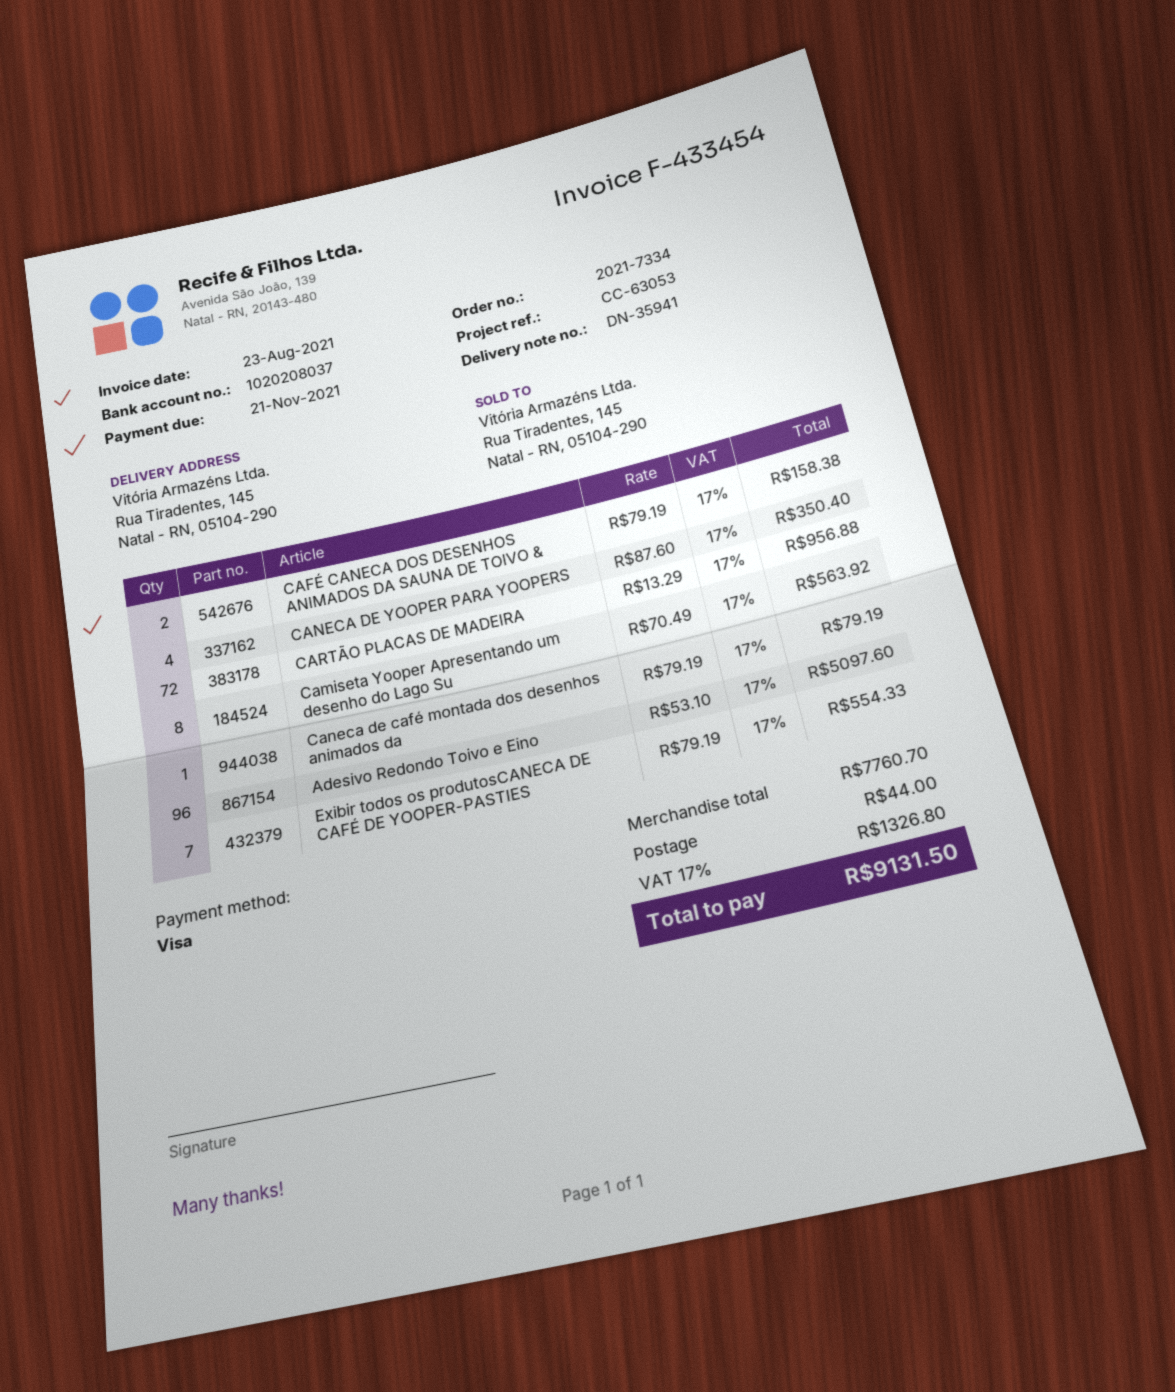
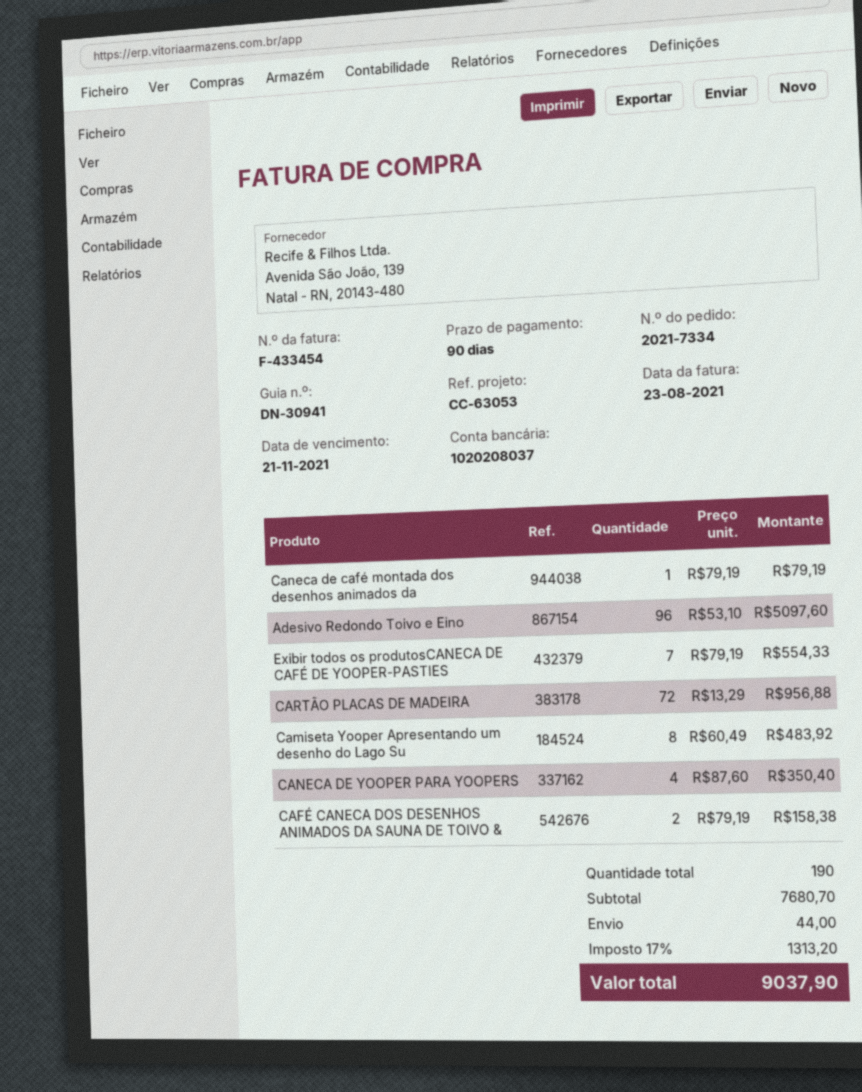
delivery note number: DN-35941 -> DN-30941
Camiseta Yooper Apresentando um desenho do Lago Su: 8 x 70.49 = 563.92 -> 8 x 60.49 = 483.92
subtotal: 7760.70 -> 7680.70
tax: 17% = 1326.80 -> 17% = 1313.20
total: 9131.50 -> 9037.90

